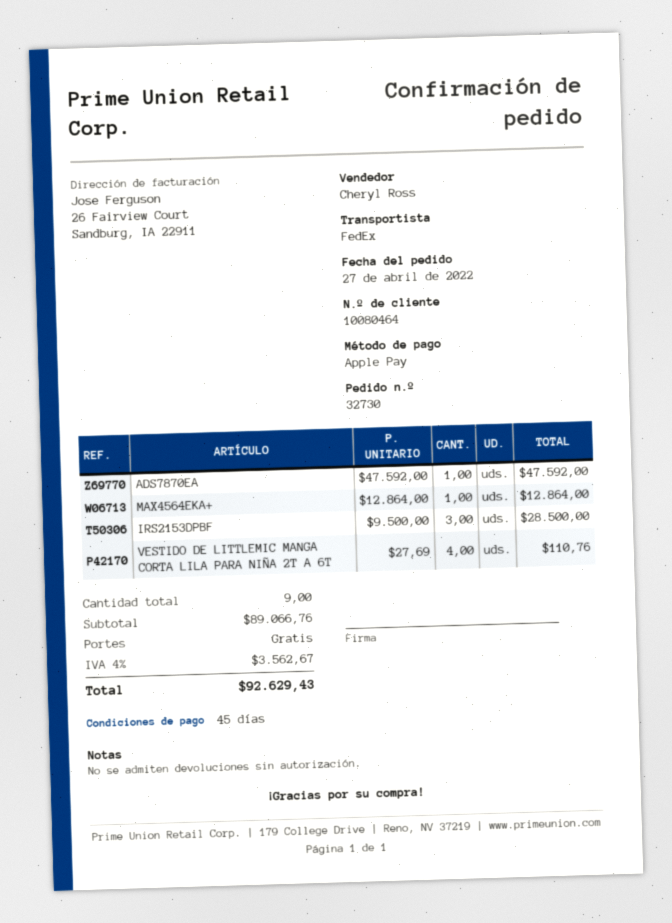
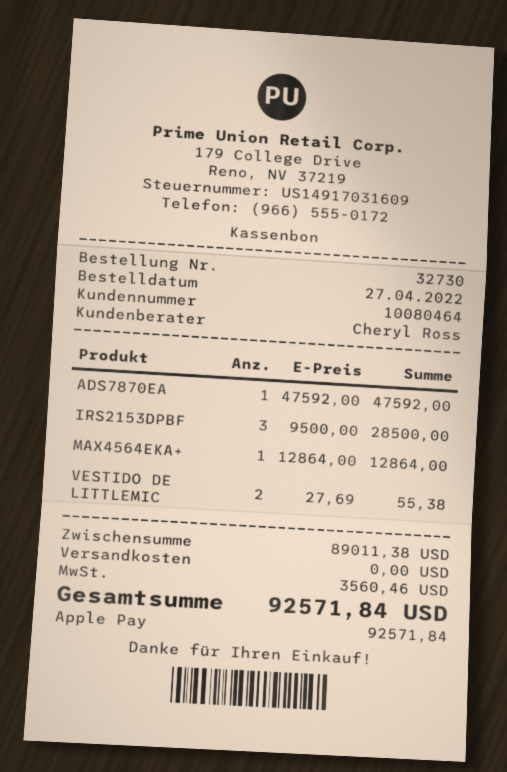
VESTIDO DE LITTLEMIC MANGA CORTA LILA PARA NIÑA 2T A 6T: 4 x 27.69 = 110.76 -> 2 x 27.69 = 55.38
subtotal: 89066.76 -> 89011.38
tax: 3562.67 -> 3560.46
total: 92629.43 -> 92571.84

